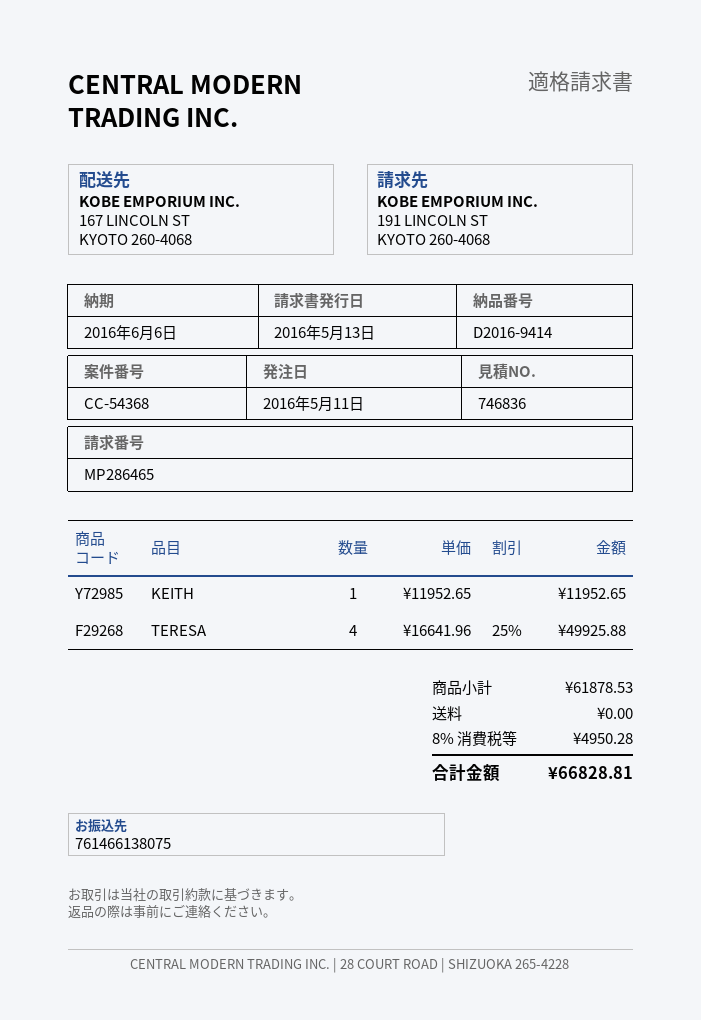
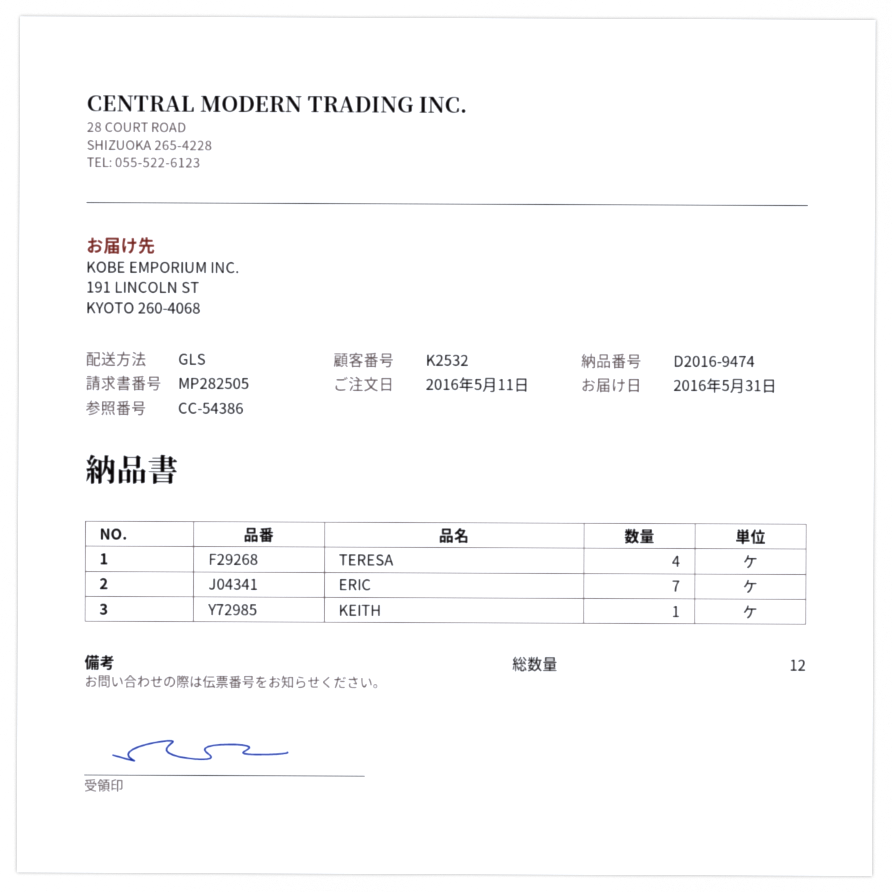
delivery note number: D2016-9414 -> D2016-9474
delivery date: 2016-06-06 -> 2016-05-31
invoice number: MP286465 -> MP282505
reference: CC-54368 -> CC-54386
ship to: 167 LINCOLN ST, KYOTO 260-4068 -> 191 LINCOLN ST, KYOTO 260-4068
ERIC: none -> 7

